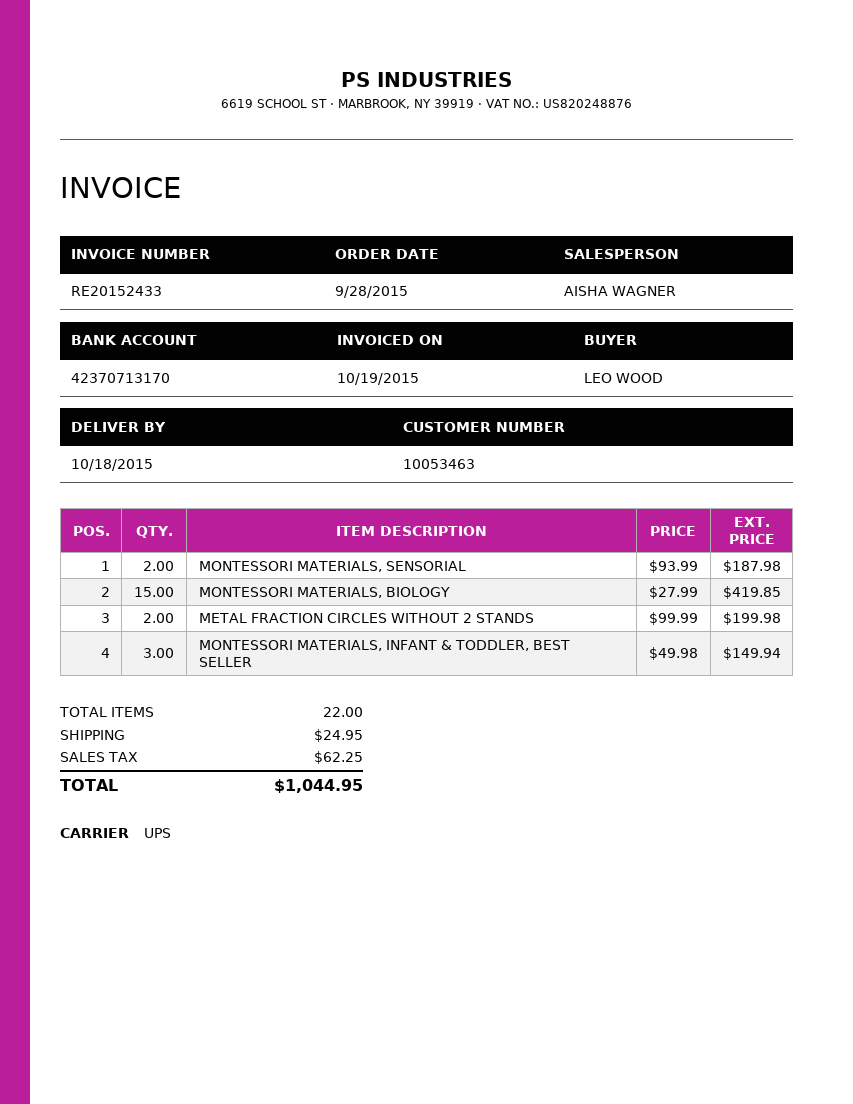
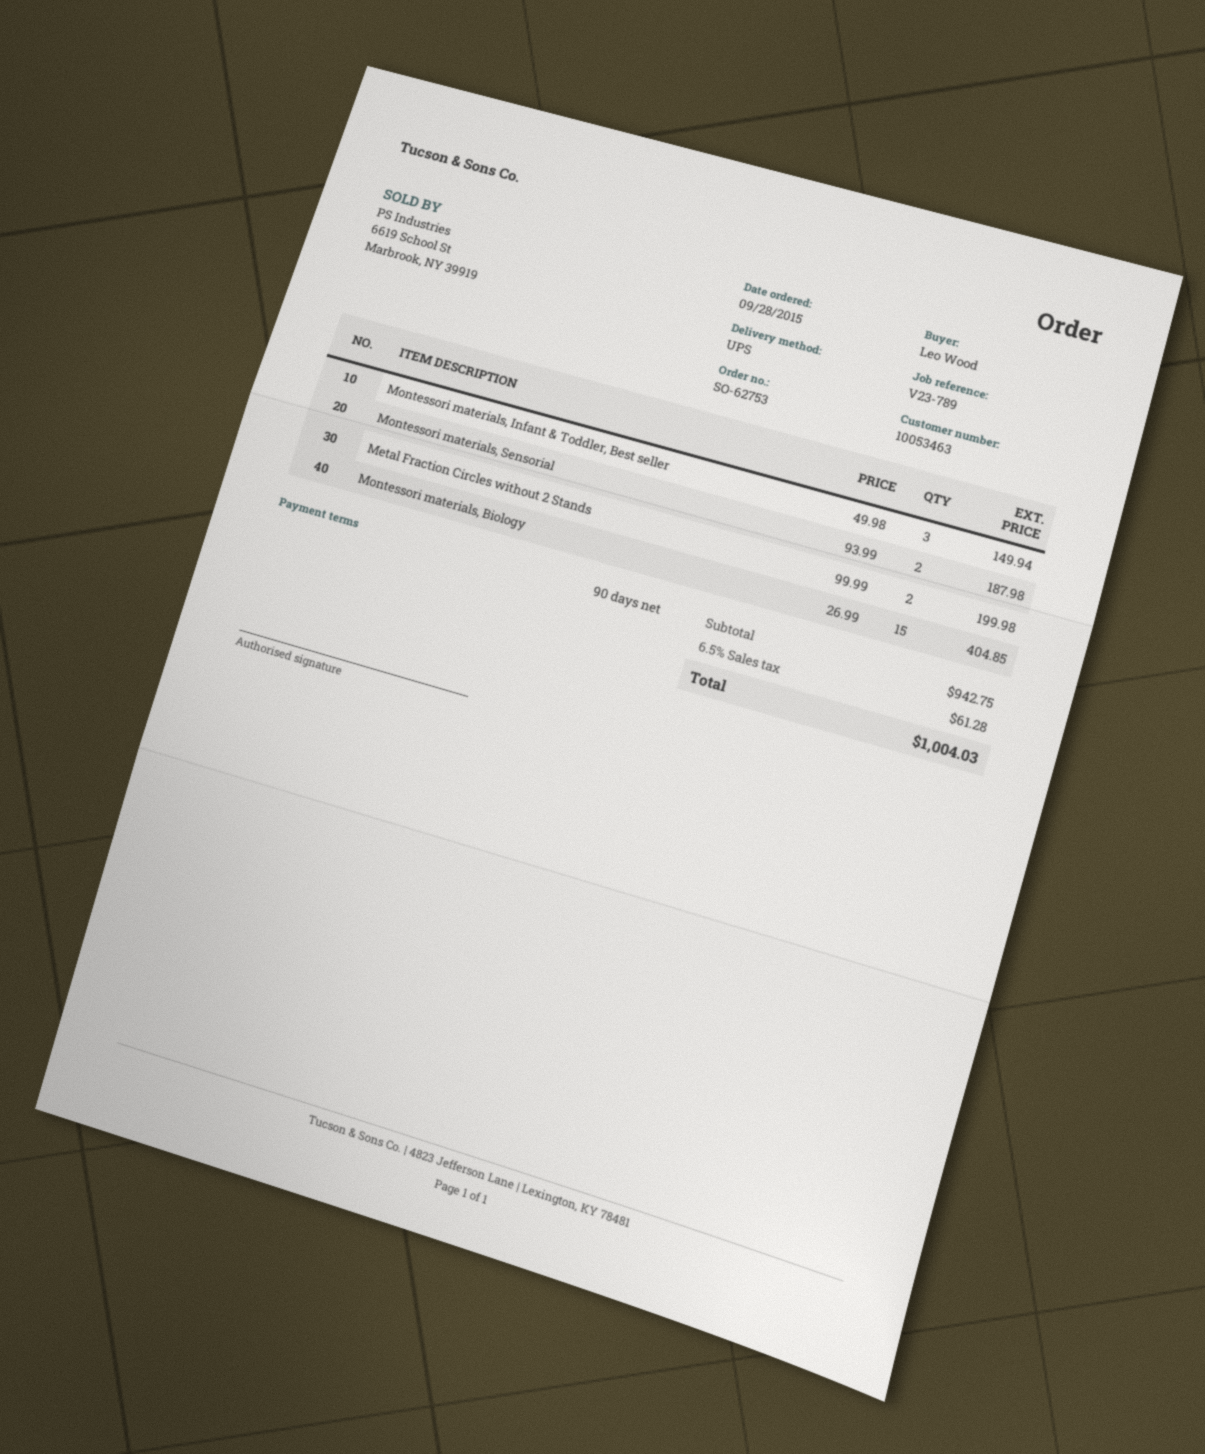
MONTESSORI MATERIALS, BIOLOGY: 15 x 27.99 = 419.85 -> 15 x 26.99 = 404.85
shipping: 24.95 -> none
tax: 62.25 -> 61.28
total: 1044.95 -> 1004.03

